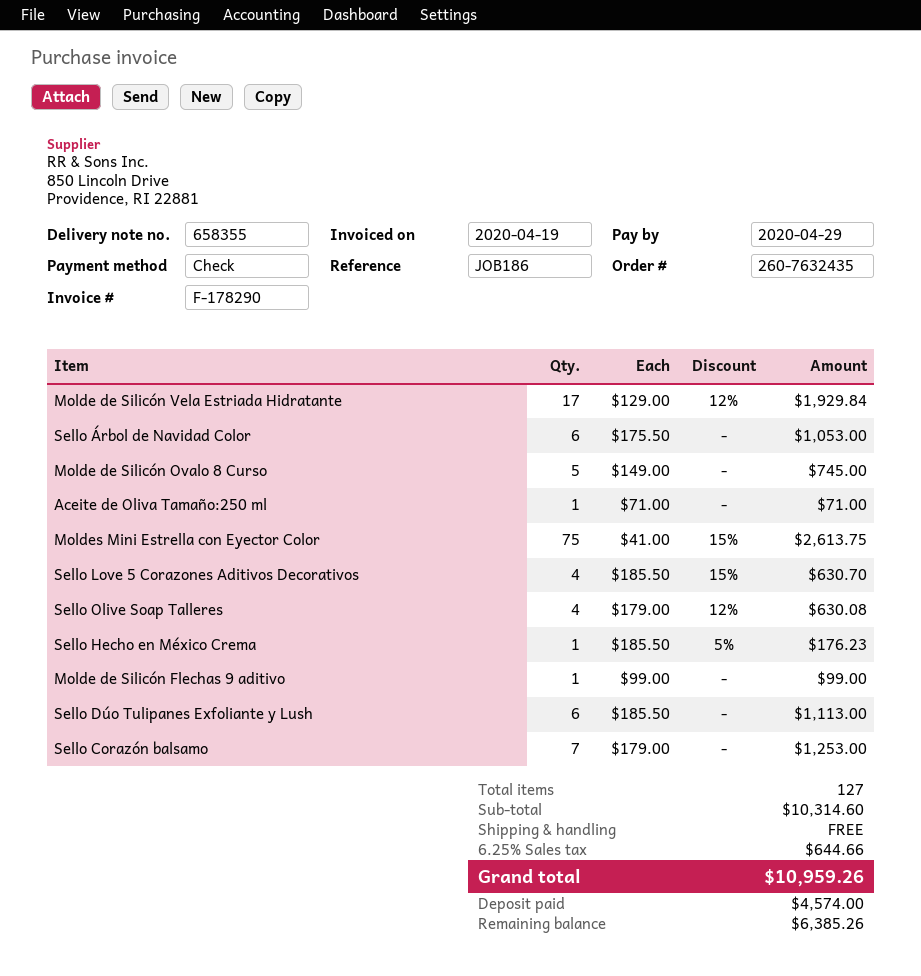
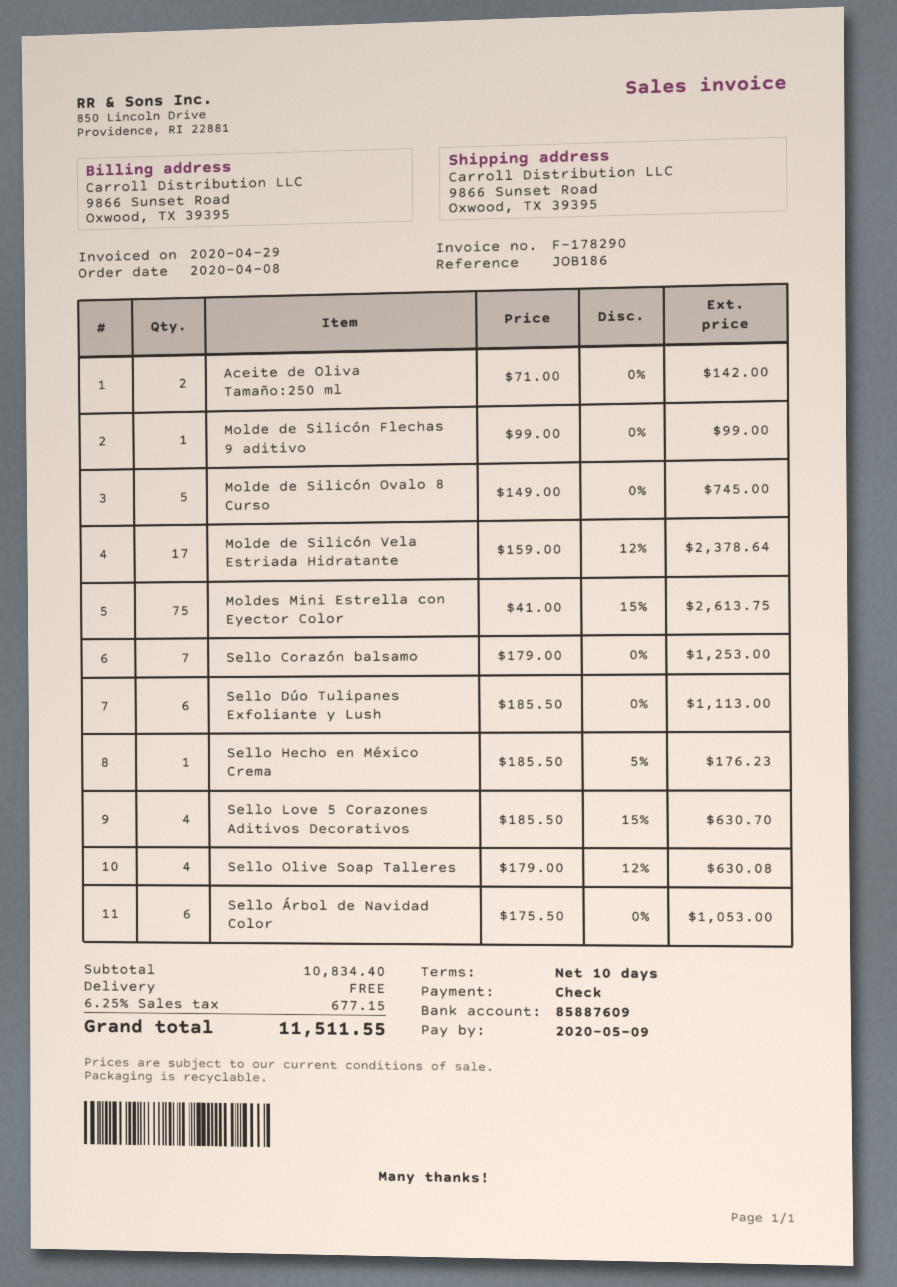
invoice date: 2020-04-19 -> 2020-04-29
due date: 2020-04-29 -> 2020-05-09
Molde de Silicón Vela Estriada Hidratante: 17 x 129.00 - 12% = 1929.84 -> 17 x 159.00 - 12% = 2378.64
Aceite de Oliva Tamaño:250 ml: 1 x 71.00 = 71.00 -> 2 x 71.00 = 142.00
subtotal: 10314.60 -> 10834.40
tax: 6.25% = 644.66 -> 6.25% = 677.15
total: 10959.26 -> 11511.55

